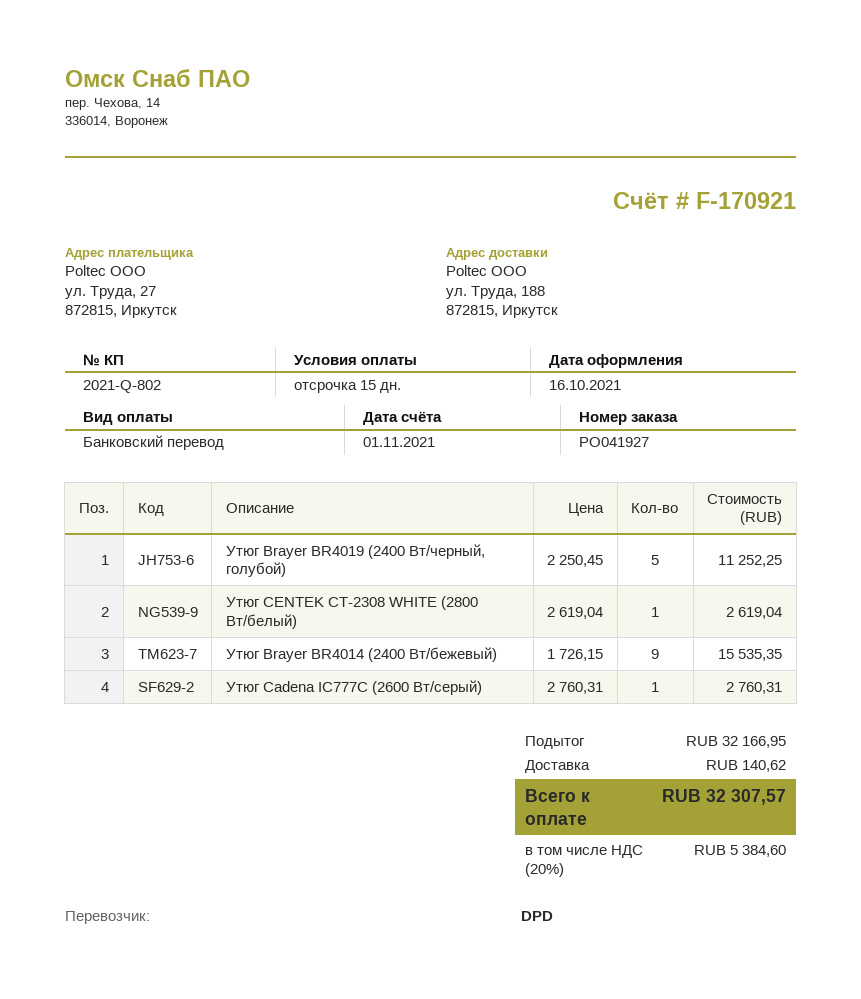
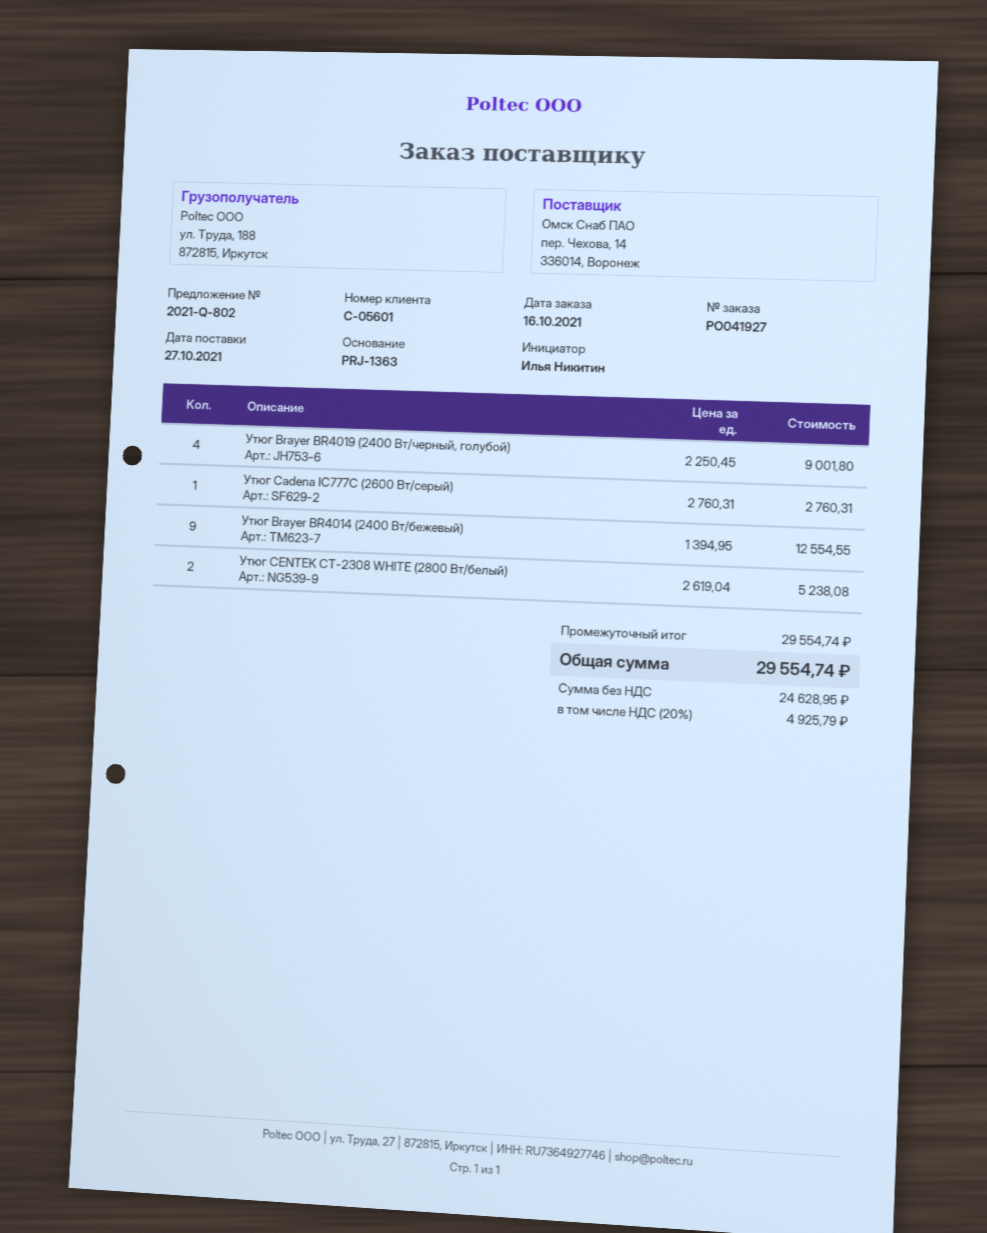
Утюг Brayer BR4019 (2400 Вт/черный, голубой): 5 x 2250.45 = 11252.25 -> 4 x 2250.45 = 9001.80
Утюг CENTEK CT-2308 WHITE (2800 Вт/белый): 1 x 2619.04 = 2619.04 -> 2 x 2619.04 = 5238.08
Утюг Brayer BR4014 (2400 Вт/бежевый): 9 x 1726.15 = 15535.35 -> 9 x 1394.95 = 12554.55
subtotal: 32166.95 -> 29554.74
shipping: 140.62 -> none
tax: 20% = 5384.60 -> 20% = 4925.79
total: 32307.57 -> 29554.74

